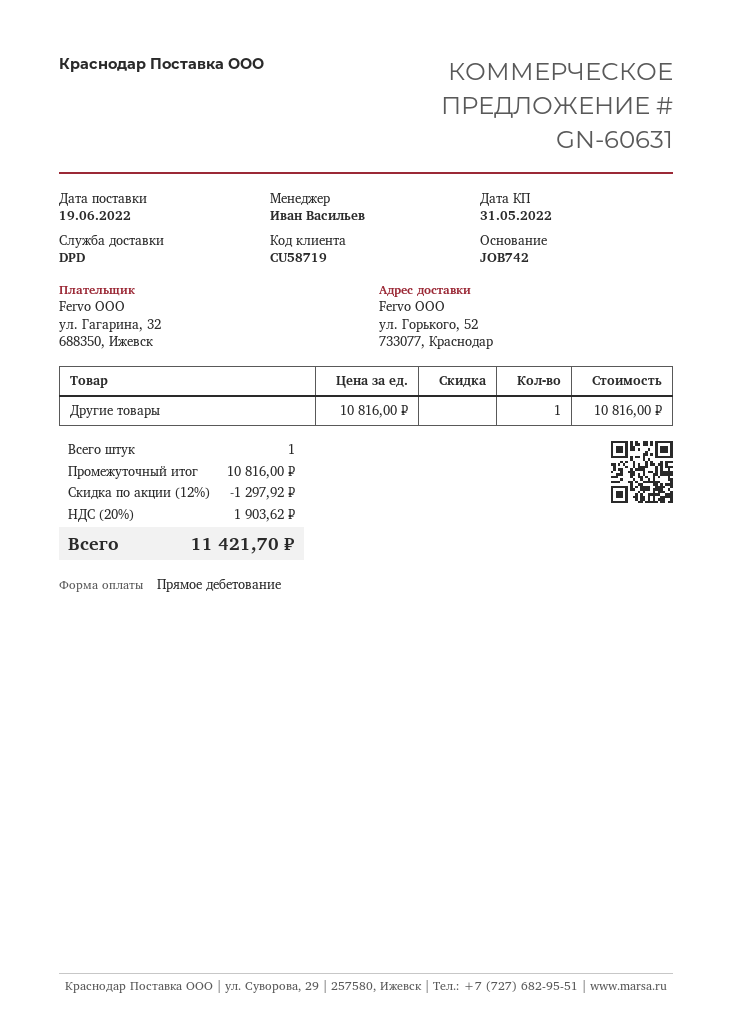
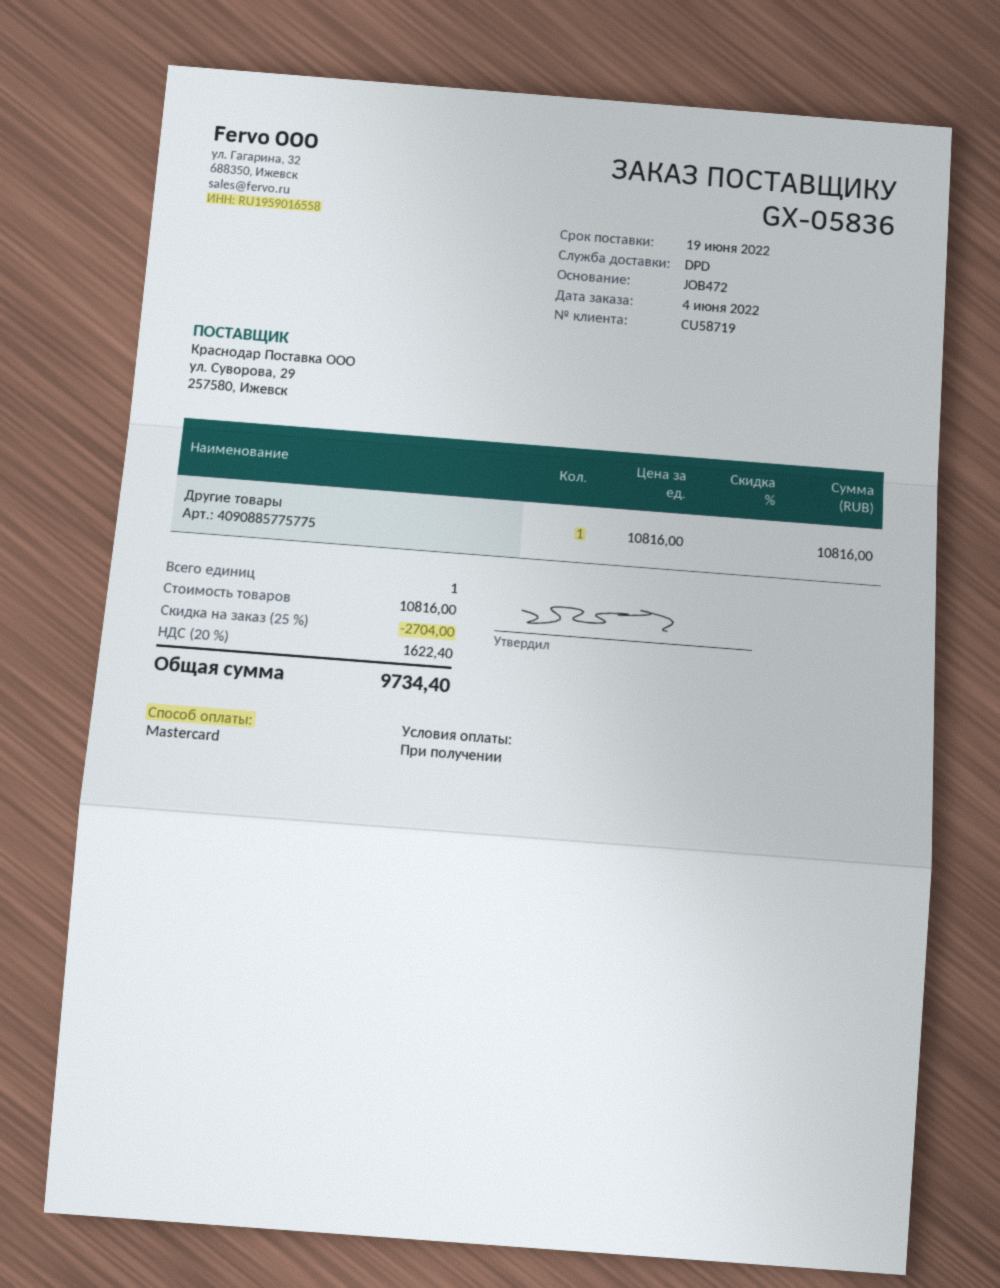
reference: JOB742 -> JOB472
payment method: direct debit -> Mastercard
discount: 12% = 1297.92 -> 25% = 2704.00
tax: 20% = 1903.62 -> 20% = 1622.40
total: 11421.70 -> 9734.40

